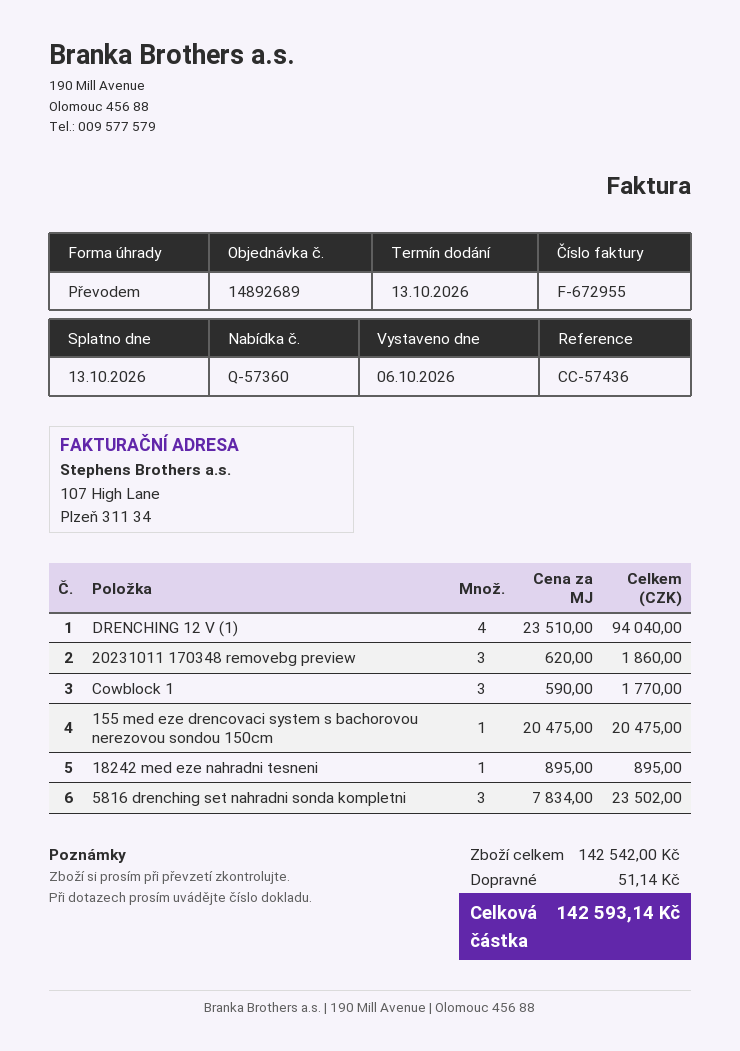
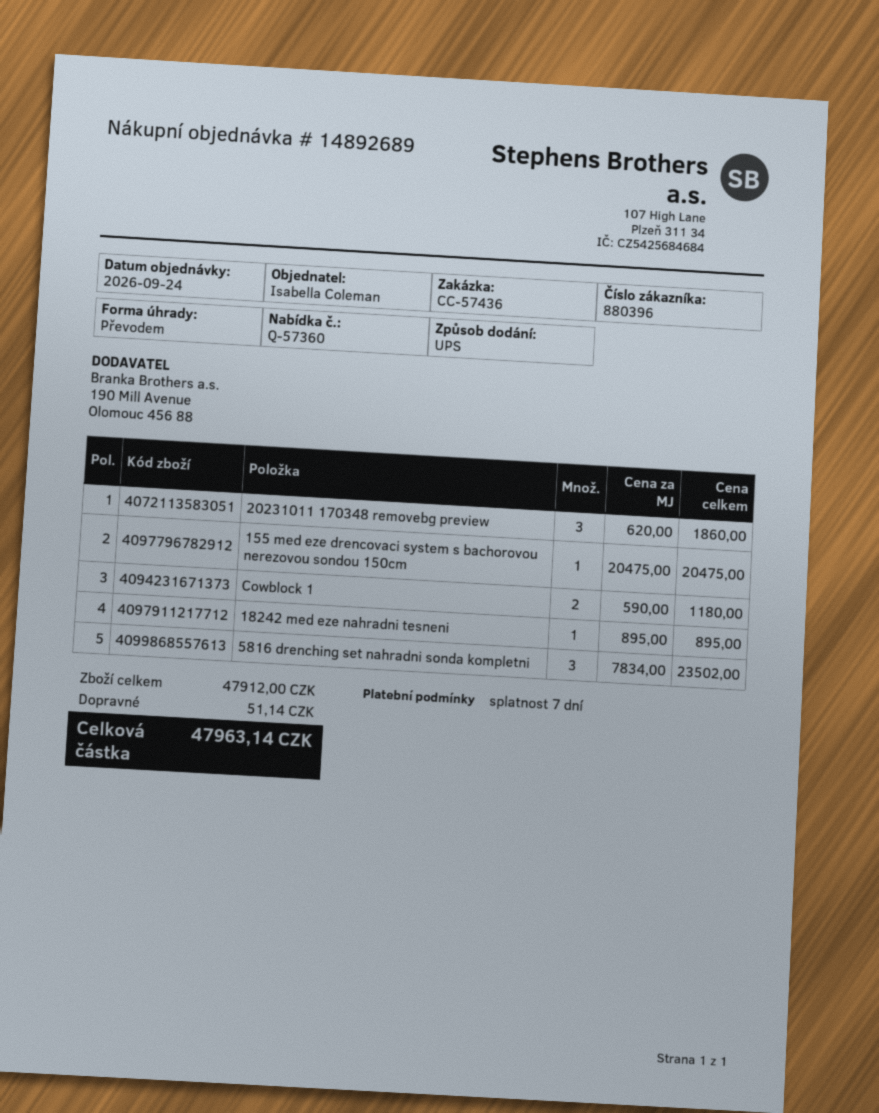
DRENCHING 12 V (1): 4 x 23510.00 = 94040.00 -> none
Cowblock 1: 3 x 590.00 = 1770.00 -> 2 x 590.00 = 1180.00
subtotal: 142542.00 -> 47912.00
total: 142593.14 -> 47963.14

